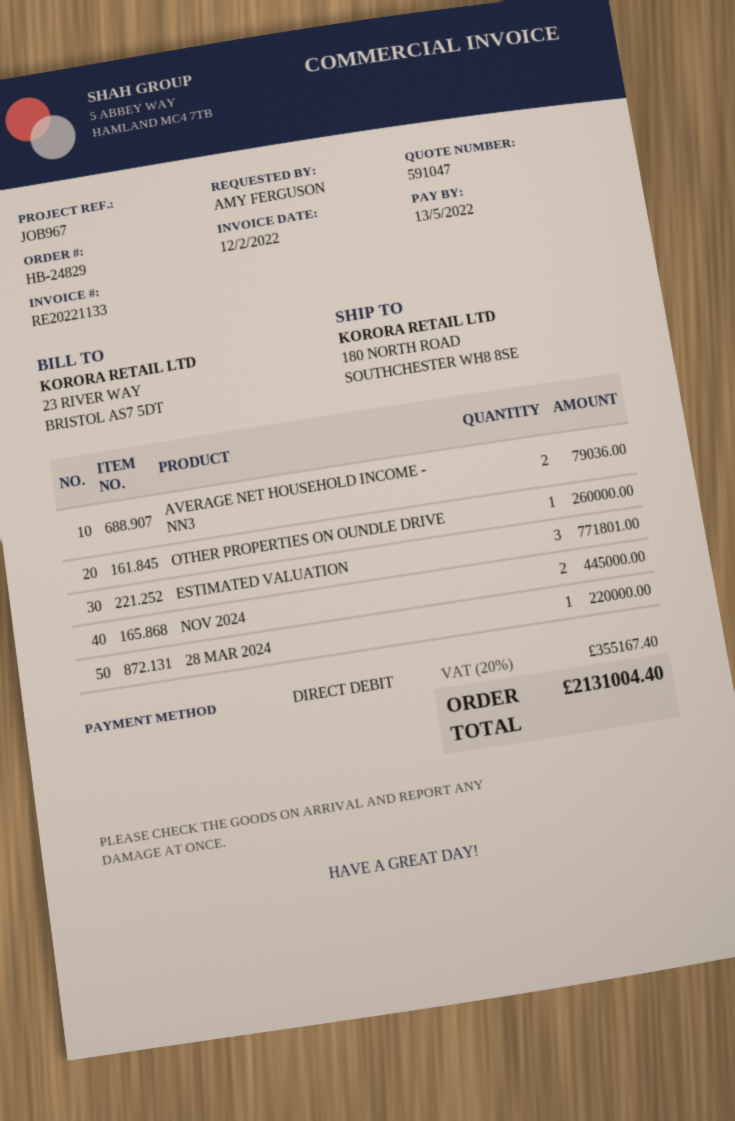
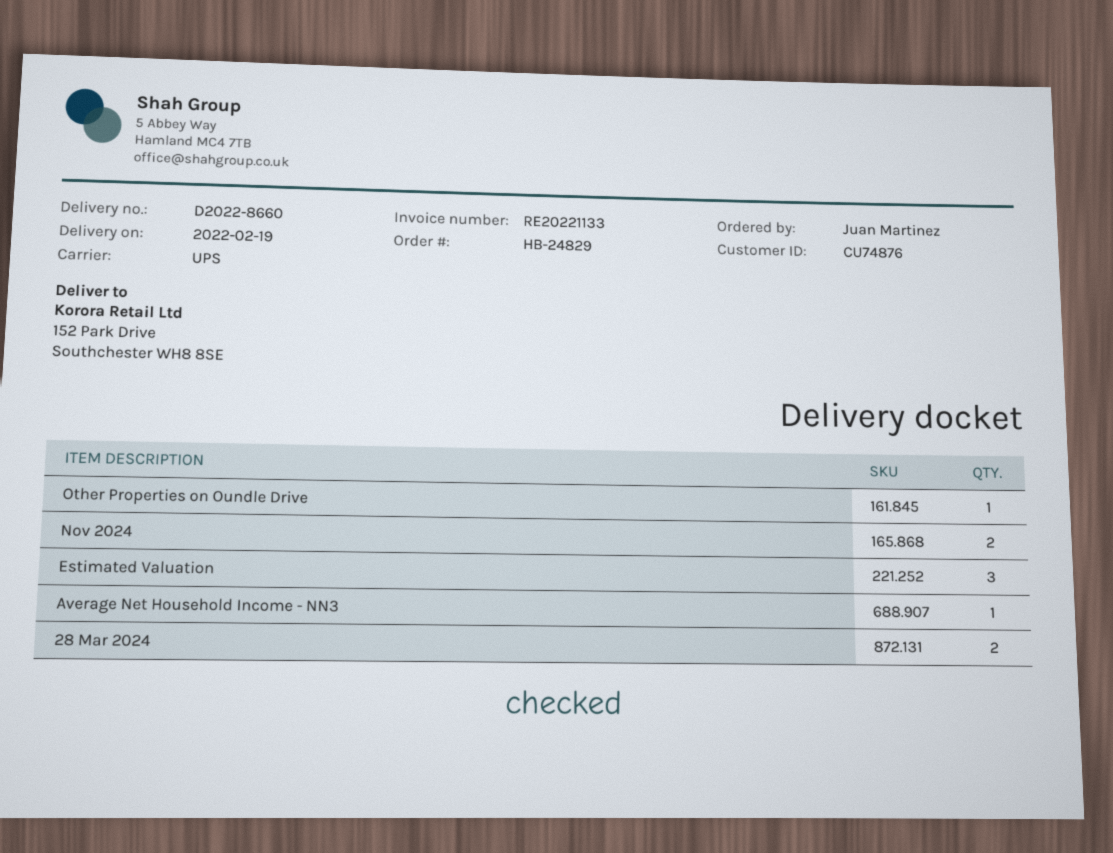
ordered by: AMY FERGUSON -> Juan Martinez
ship to: 180 NORTH ROAD, SOUTHCHESTER WH8 8SE -> 152 Park Drive, Southchester WH8 8SE
AVERAGE NET HOUSEHOLD INCOME - NN3: 2 -> 1
28 MAR 2024: 1 -> 2

